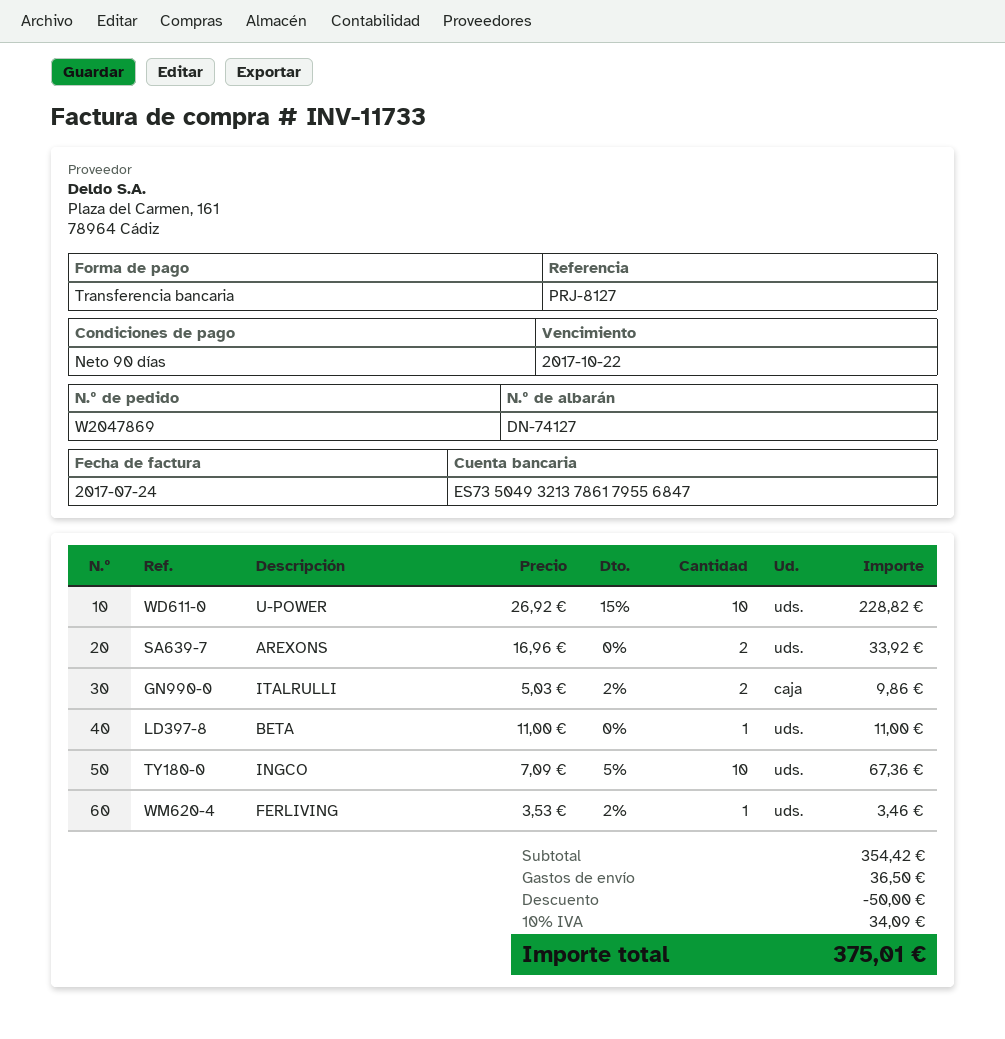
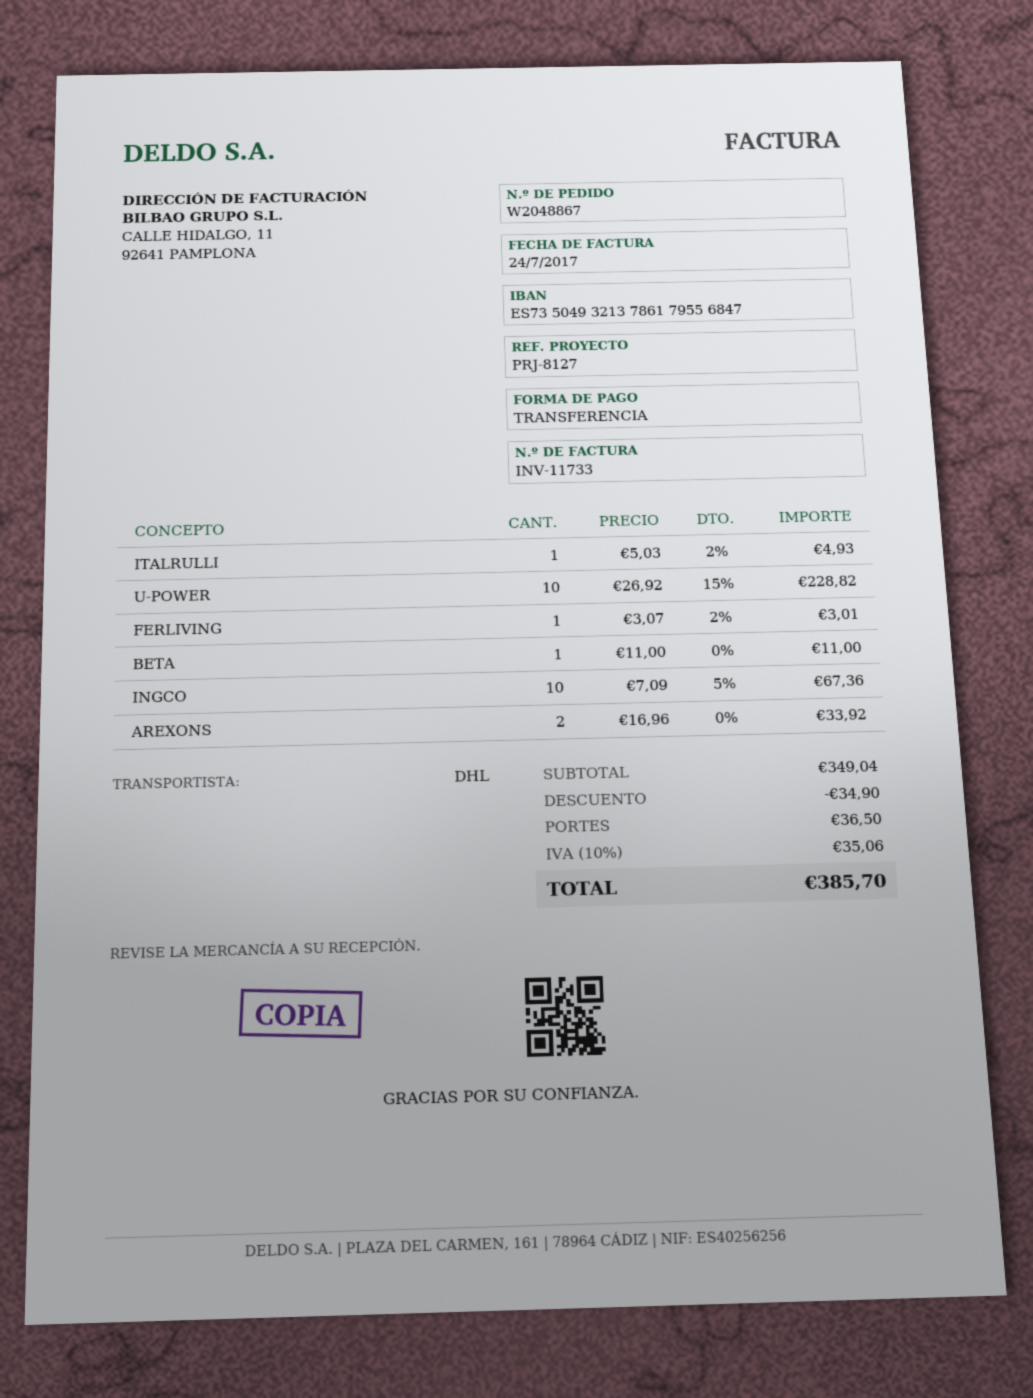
order number: W2047869 -> W2048867
ITALRULLI: 2 x 5.03 - 2% = 9.86 -> 1 x 5.03 - 2% = 4.93
FERLIVING: 1 x 3.53 - 2% = 3.46 -> 1 x 3.07 - 2% = 3.01
subtotal: 354.42 -> 349.04
discount: 50.00 -> 34.90
tax: 10% = 34.09 -> 10% = 35.06
total: 375.01 -> 385.70

